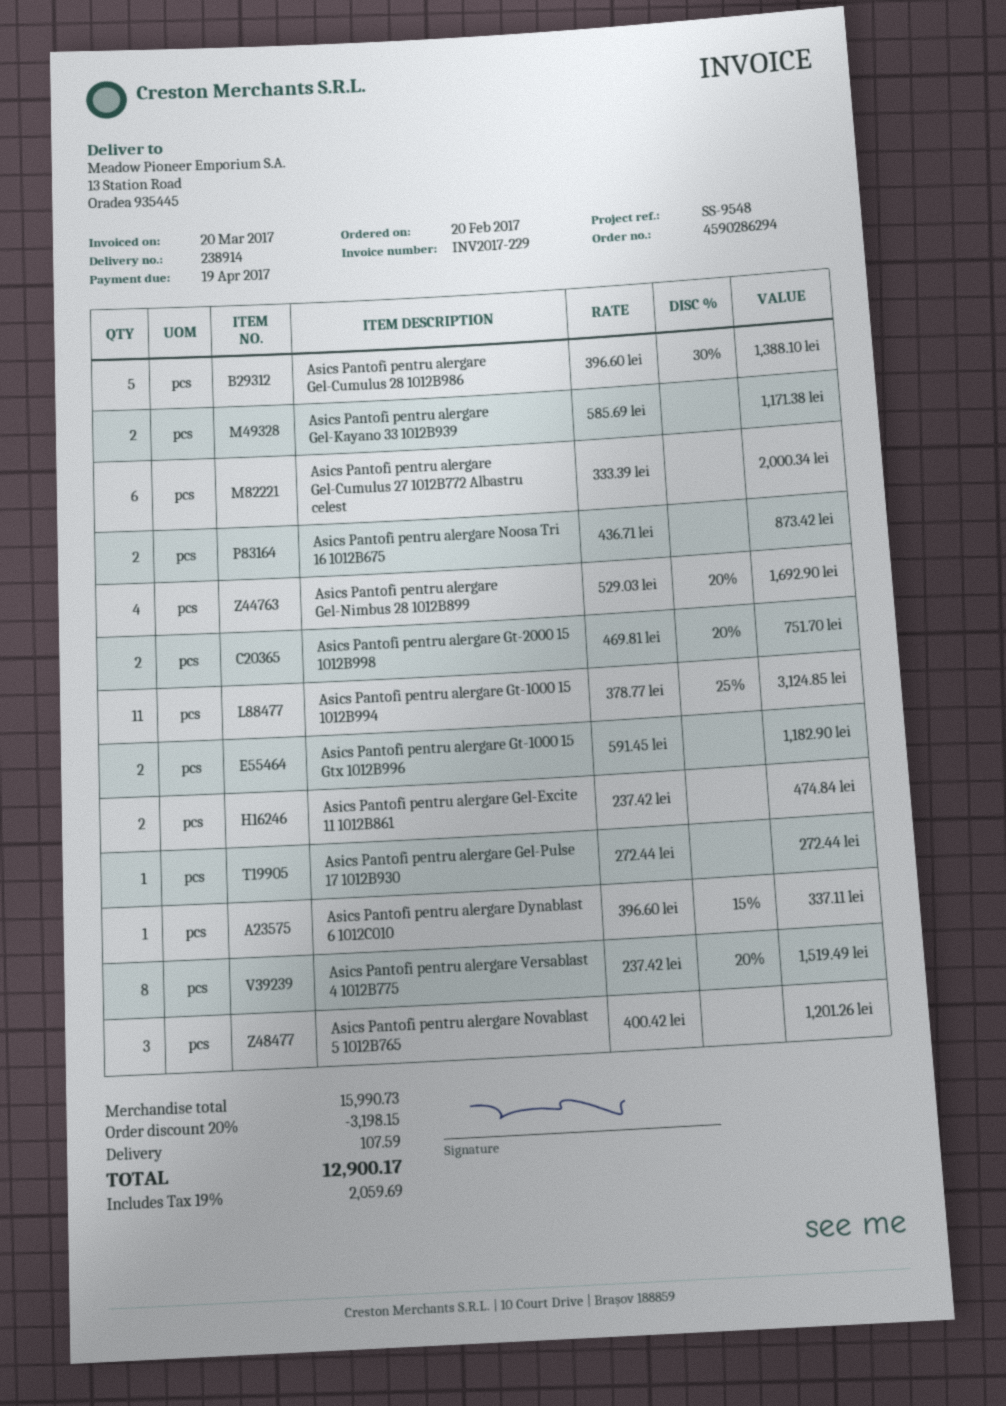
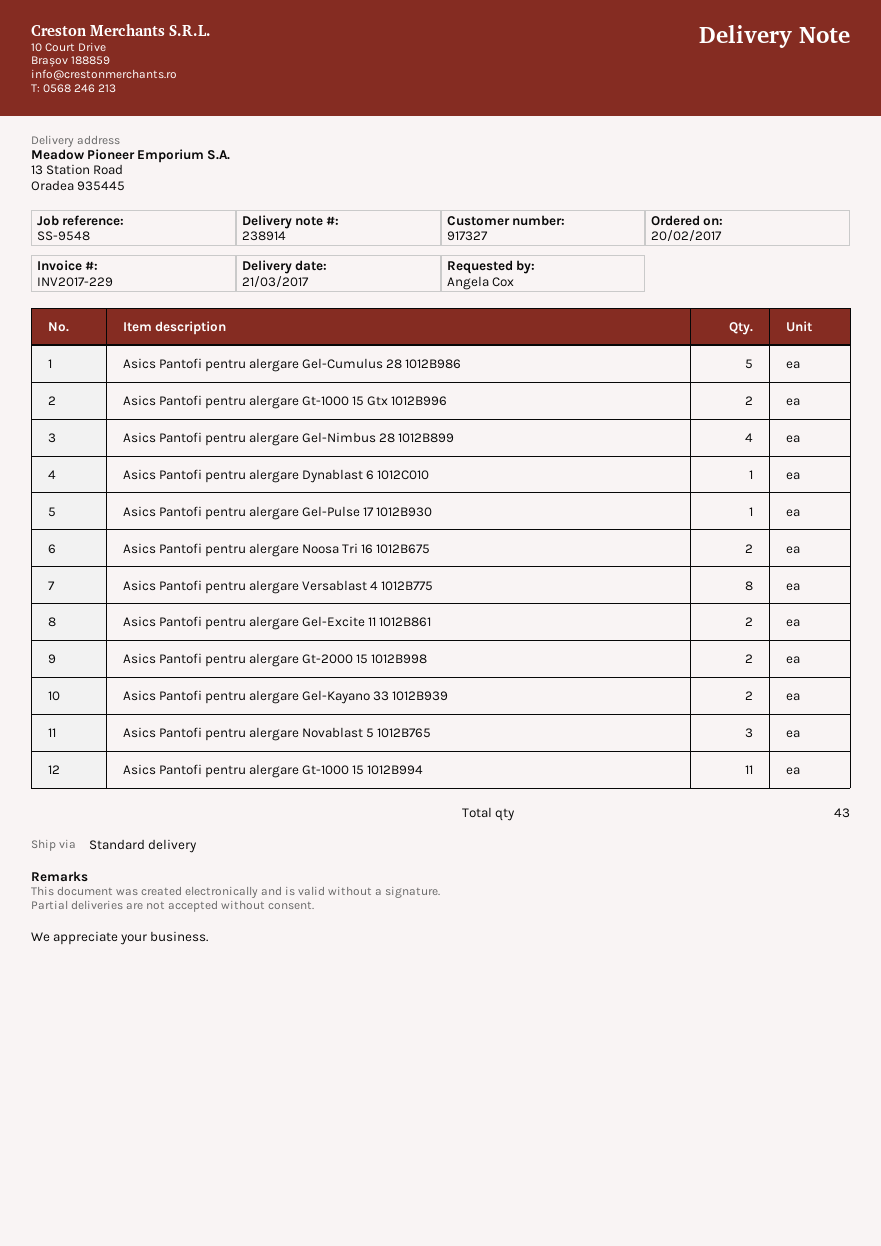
Asics Pantofi pentru alergare Gel-Cumulus 27 1012B772 Albastru celest: 6 -> none

